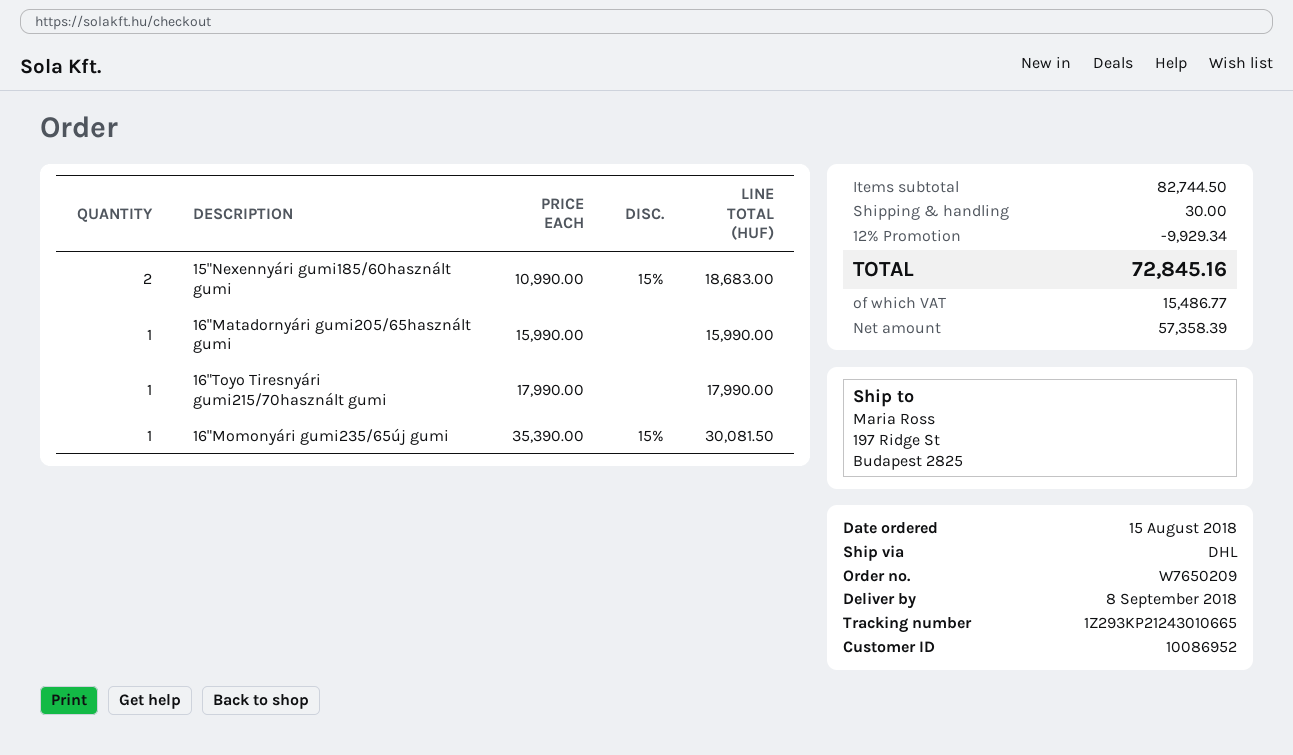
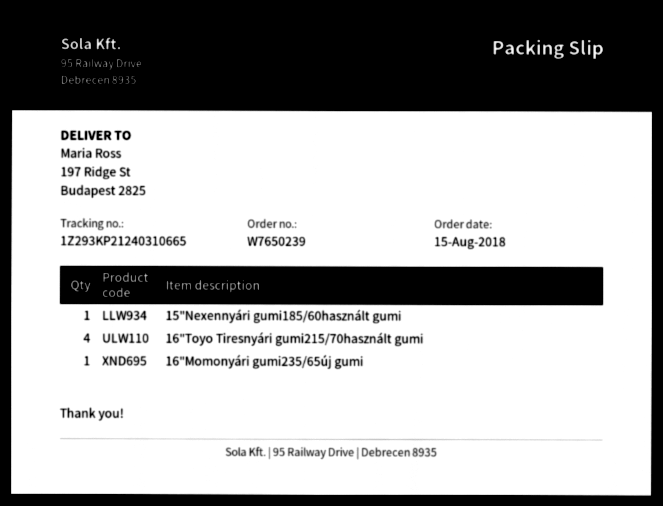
order number: W7650209 -> W7650239
tracking number: 1Z293KP21243010665 -> 1Z293KP21240310665
15"Nexennyári gumi185/60használt gumi: 2 -> 1
16"Matadornyári gumi205/65használt gumi: 1 -> none
16"Toyo Tiresnyári gumi215/70használt gumi: 1 -> 4

